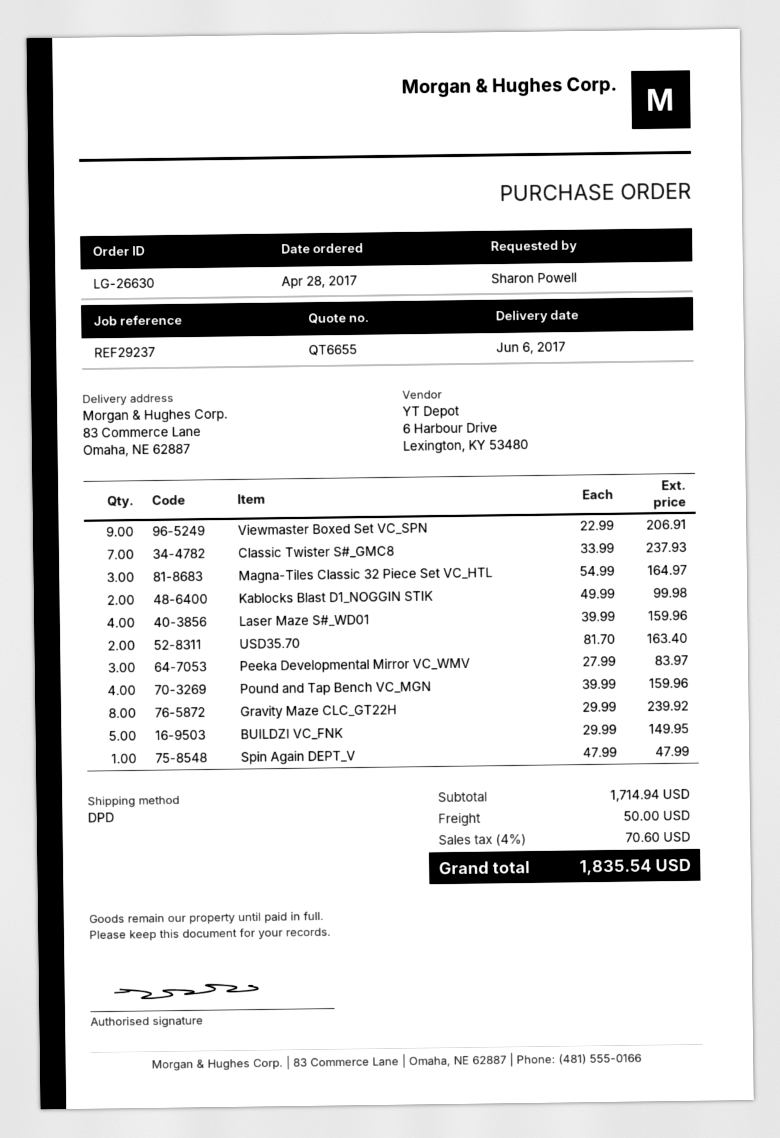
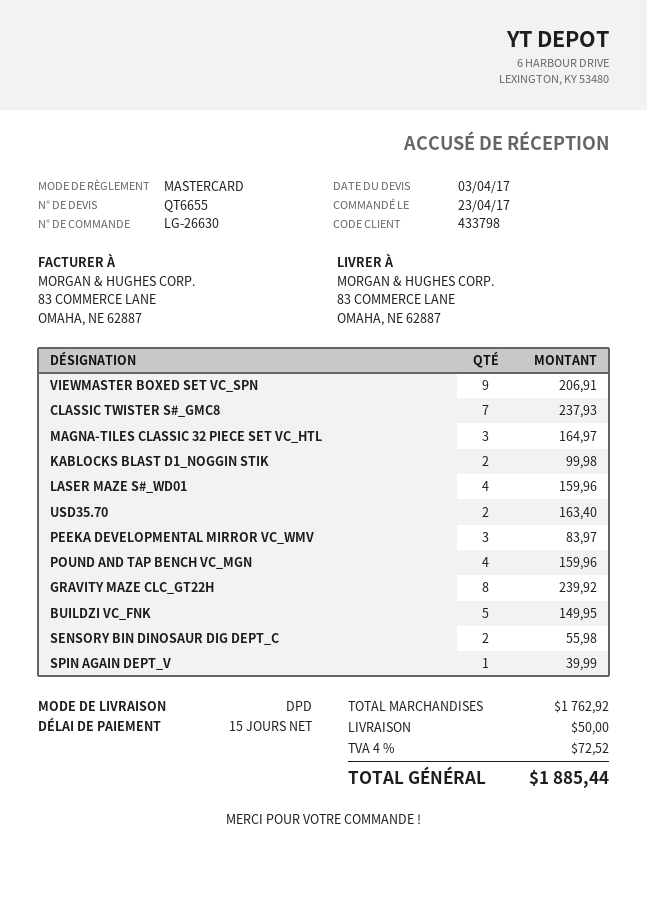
order date: 2017-04-28 -> 2017-04-23
Spin Again DEPT_V: 1 for 47.99 -> 1 for 39.99
SENSORY BIN DINOSAUR DIG DEPT_C: none -> 2 for 55.98
subtotal: 1714.94 -> 1762.92
tax: 4% = 70.60 -> 4% = 72.52
total: 1835.54 -> 1885.44

